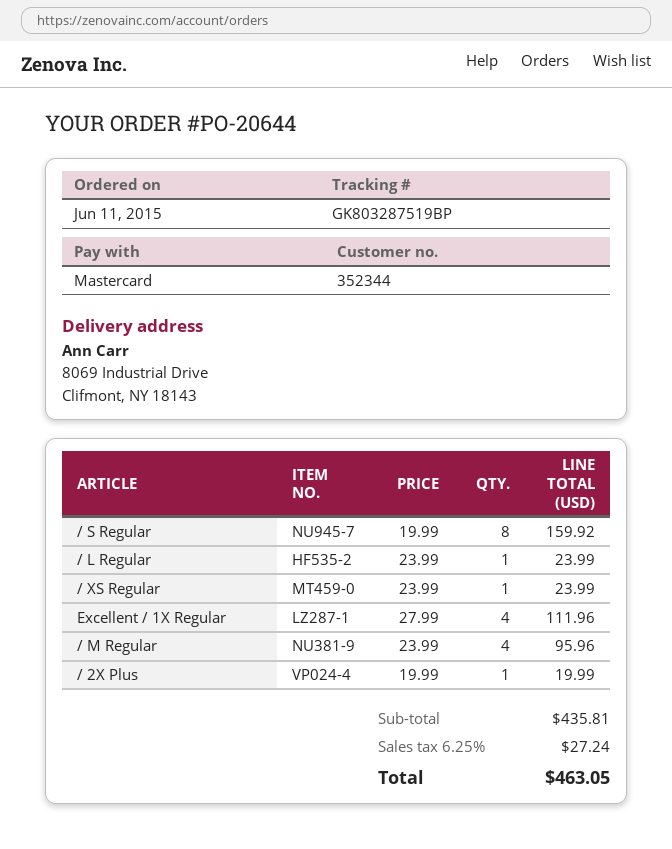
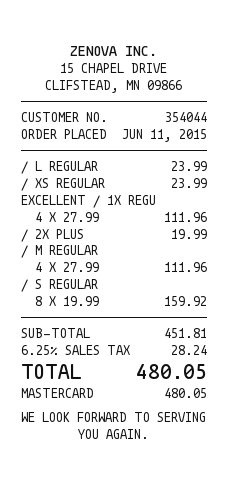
customer number: 352344 -> 354044
/ M Regular: 4 x 23.99 = 95.96 -> 4 x 27.99 = 111.96
subtotal: 435.81 -> 451.81
tax: 6.25% = 27.24 -> 6.25% = 28.24
total: 463.05 -> 480.05

